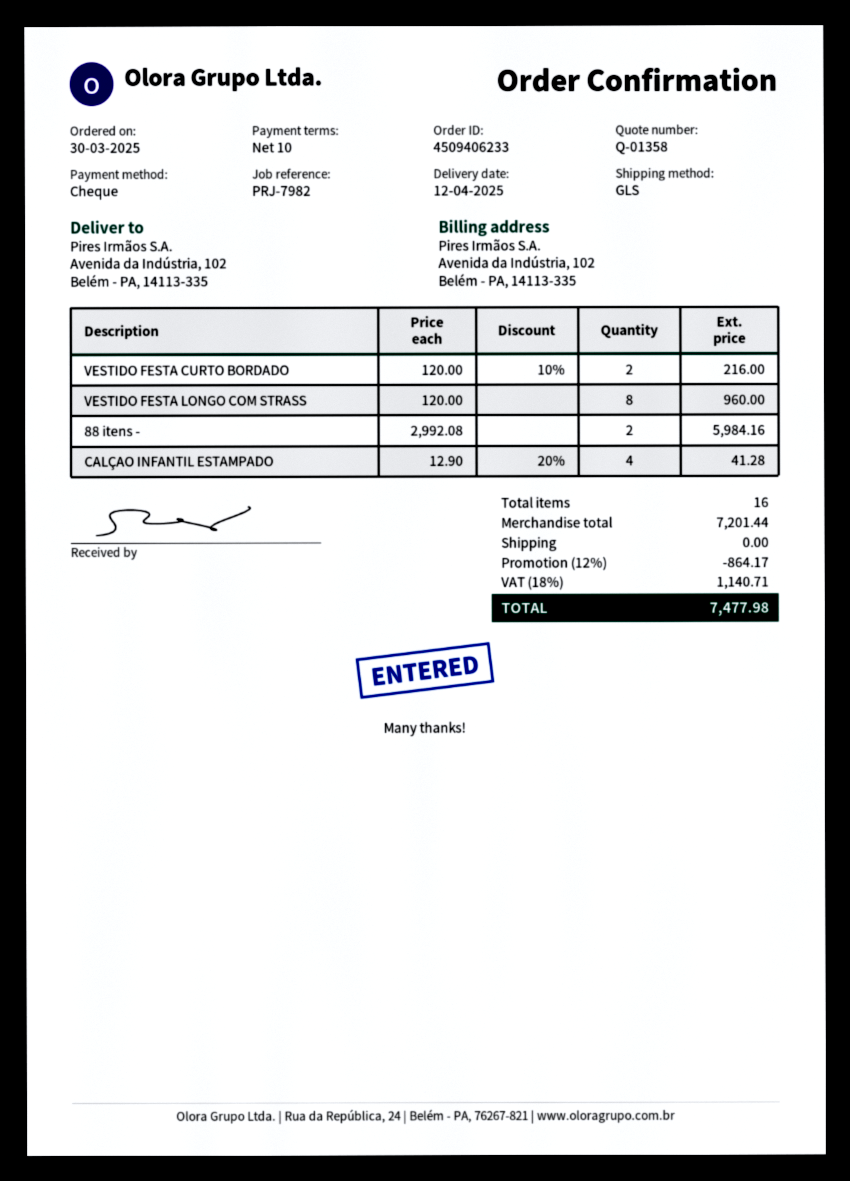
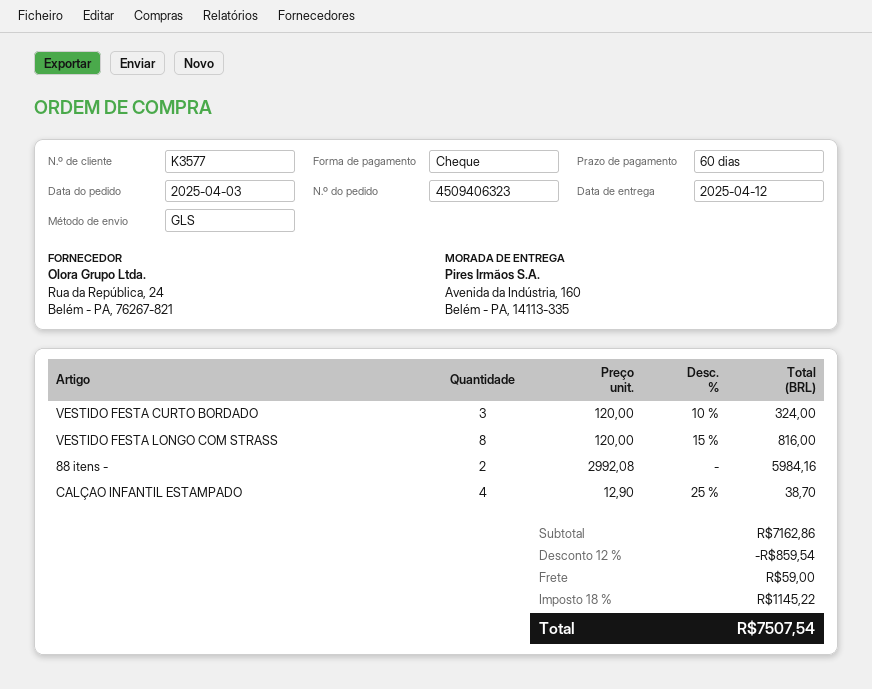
order number: 4509406233 -> 4509406323
order date: 2025-03-30 -> 2025-04-03
payment terms: 10 days -> 60 days
ship to: Avenida da Indústria, 102, Belém - PA, 14113-335 -> Avenida da Indústria, 160, Belém - PA, 14113-335
VESTIDO FESTA CURTO BORDADO: 2 x 120.00 - 10% = 216.00 -> 3 x 120.00 - 10% = 324.00
VESTIDO FESTA LONGO COM STRASS: 8 x 120.00 = 960.00 -> 8 x 120.00 - 15% = 816.00
CALÇAO INFANTIL ESTAMPADO: 4 x 12.90 - 20% = 41.28 -> 4 x 12.90 - 25% = 38.70
subtotal: 7201.44 -> 7162.86
discount: 12% = 864.17 -> 12% = 859.54
shipping: 0.00 -> 59.00
tax: 18% = 1140.71 -> 18% = 1145.22
total: 7477.98 -> 7507.54

